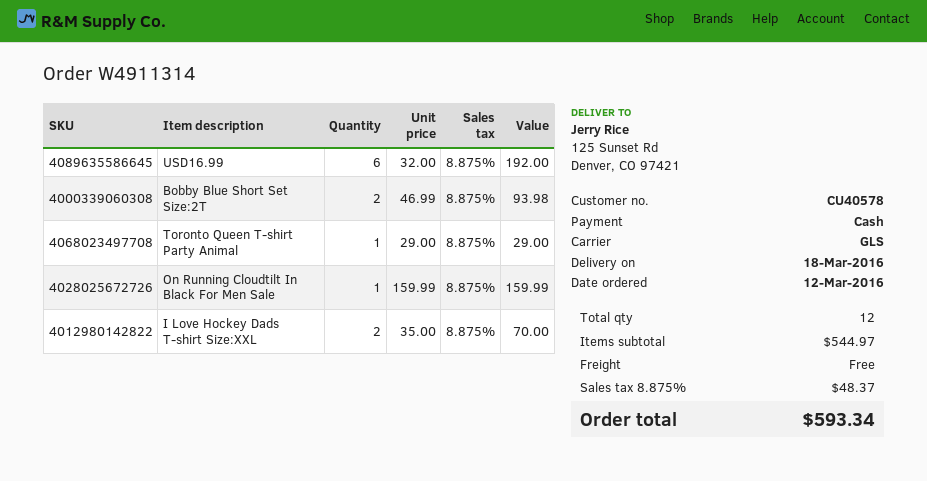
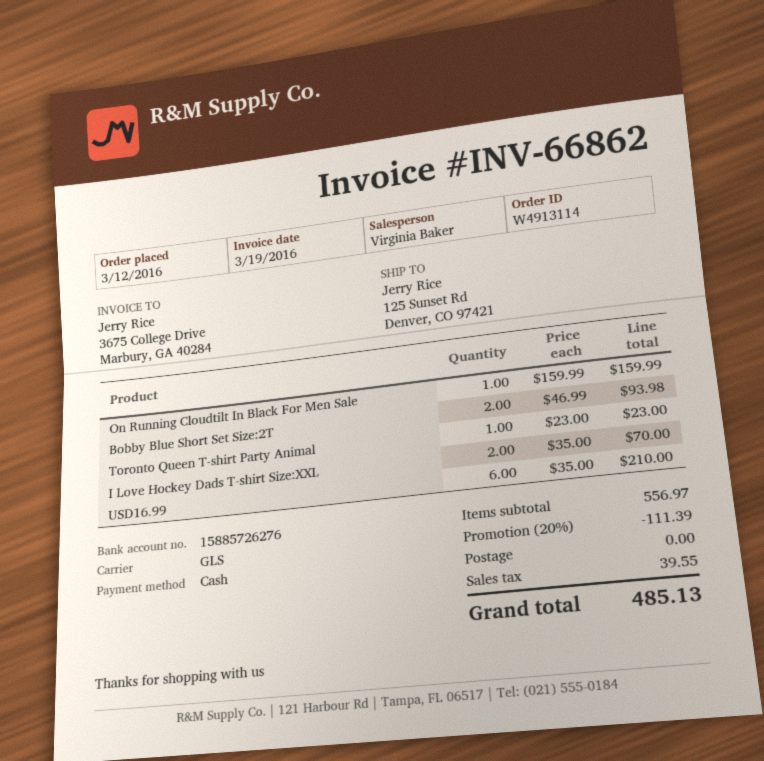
order number: W4911314 -> W4913114
USD16.99: 6 x 32.00 = 192.00 -> 6 x 35.00 = 210.00
Toronto Queen T-shirt Party Animal: 1 x 29.00 = 29.00 -> 1 x 23.00 = 23.00
subtotal: 544.97 -> 556.97
discount: none -> 20% = 111.39
tax: 48.37 -> 39.55
total: 593.34 -> 485.13

